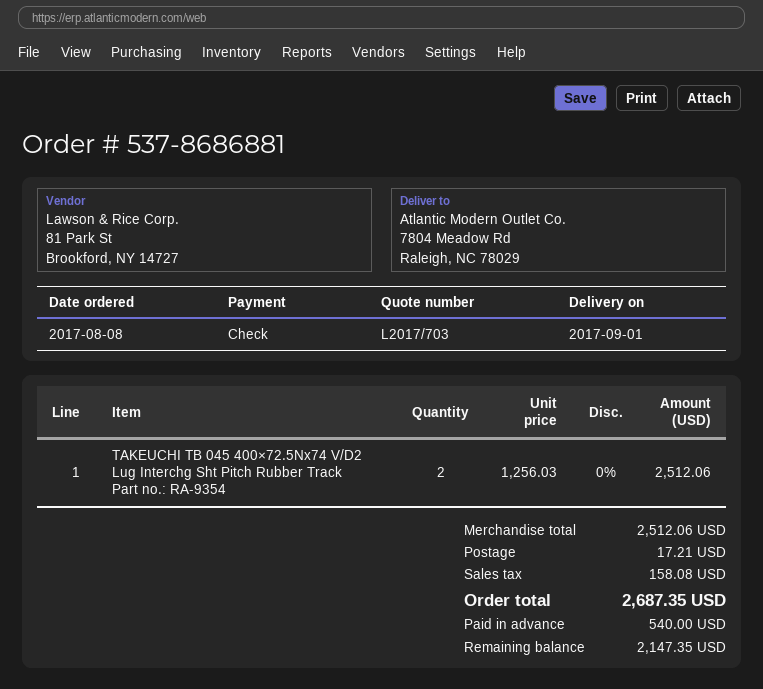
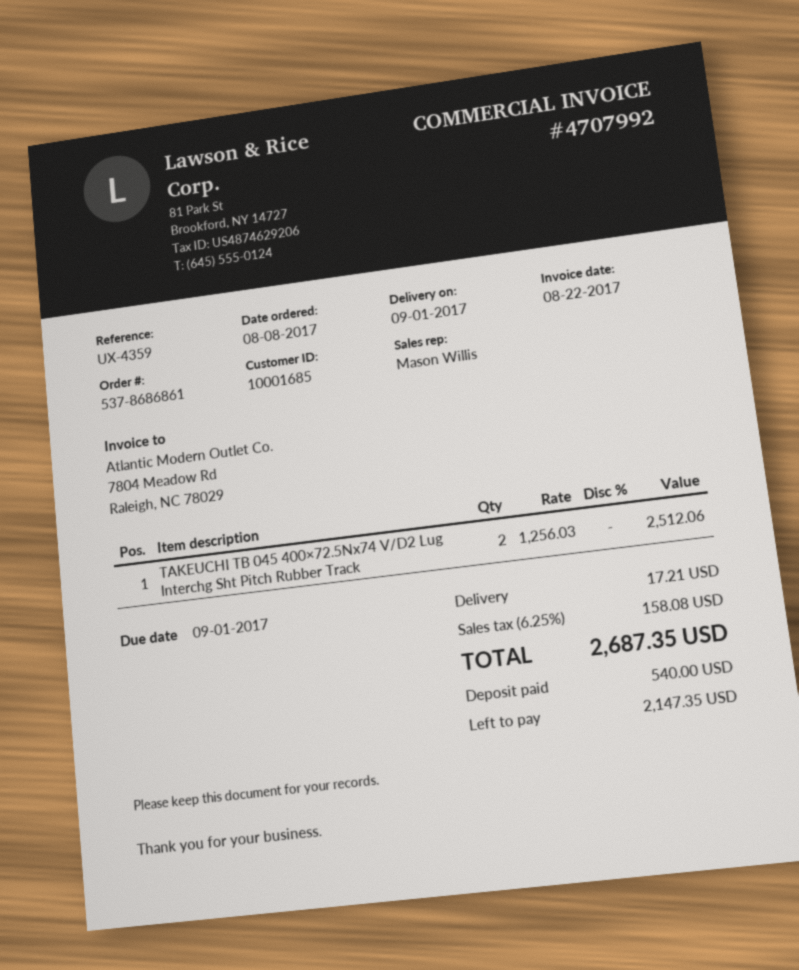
order number: 537-8686881 -> 537-8686861

